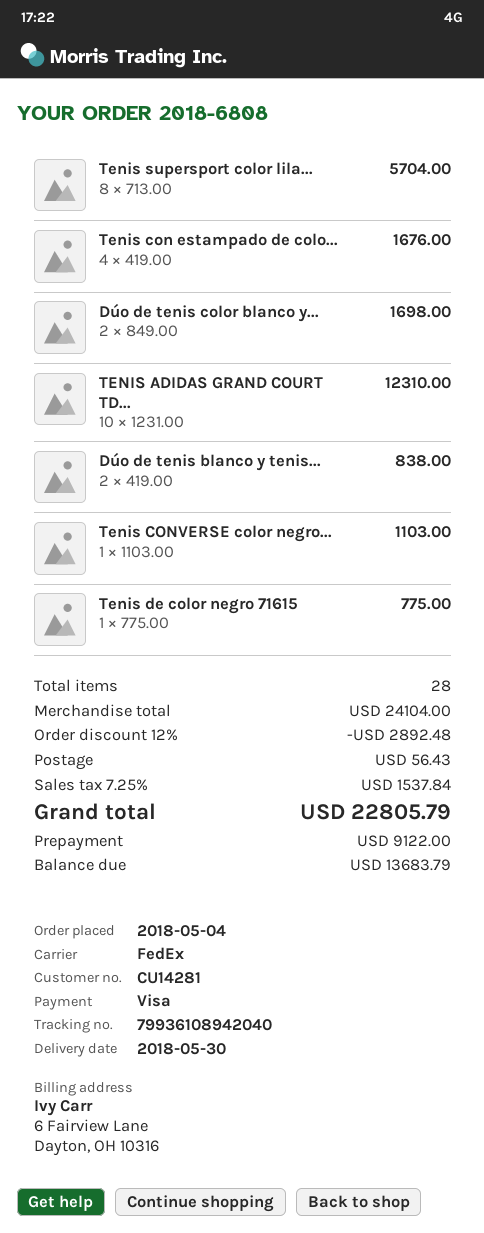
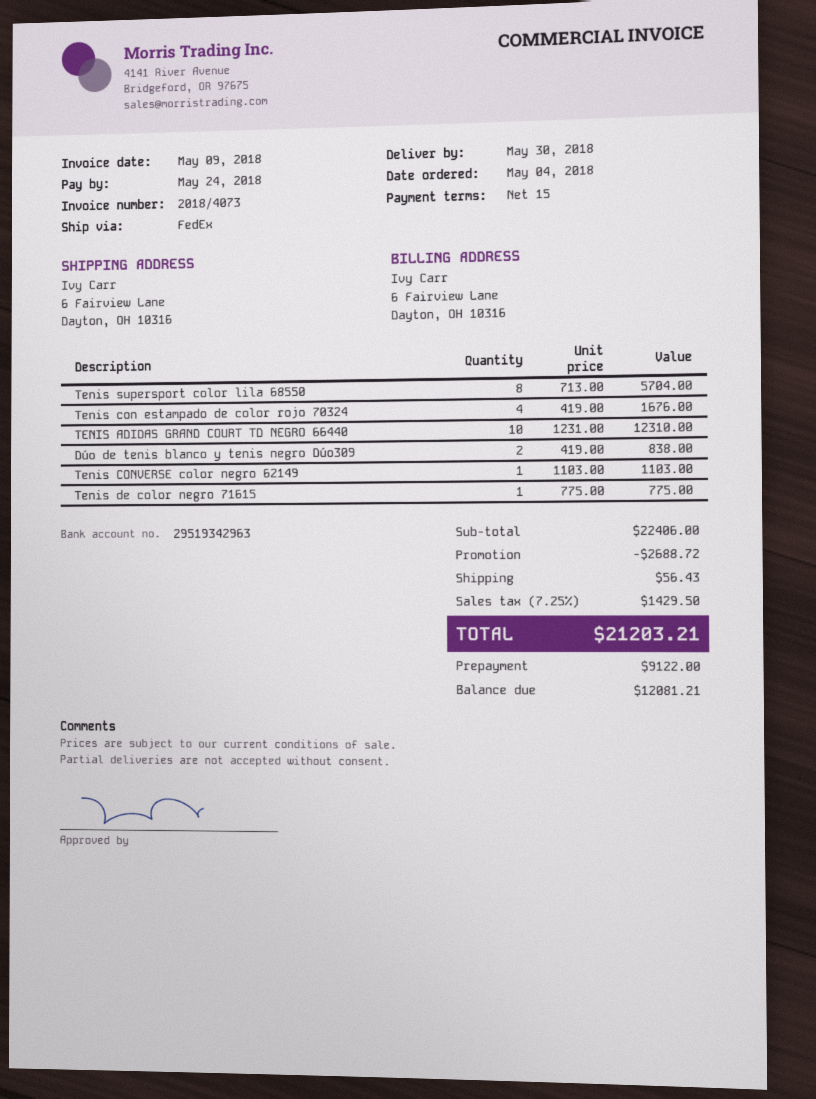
Dúo de tenis color blanco y...: 2 x 849.00 = 1698.00 -> none
subtotal: 24104.00 -> 22406.00
discount: 2892.48 -> 2688.72
tax: 7.25% = 1537.84 -> 7.25% = 1429.50
total: 22805.79 -> 21203.21
balance: 13683.79 -> 12081.21

